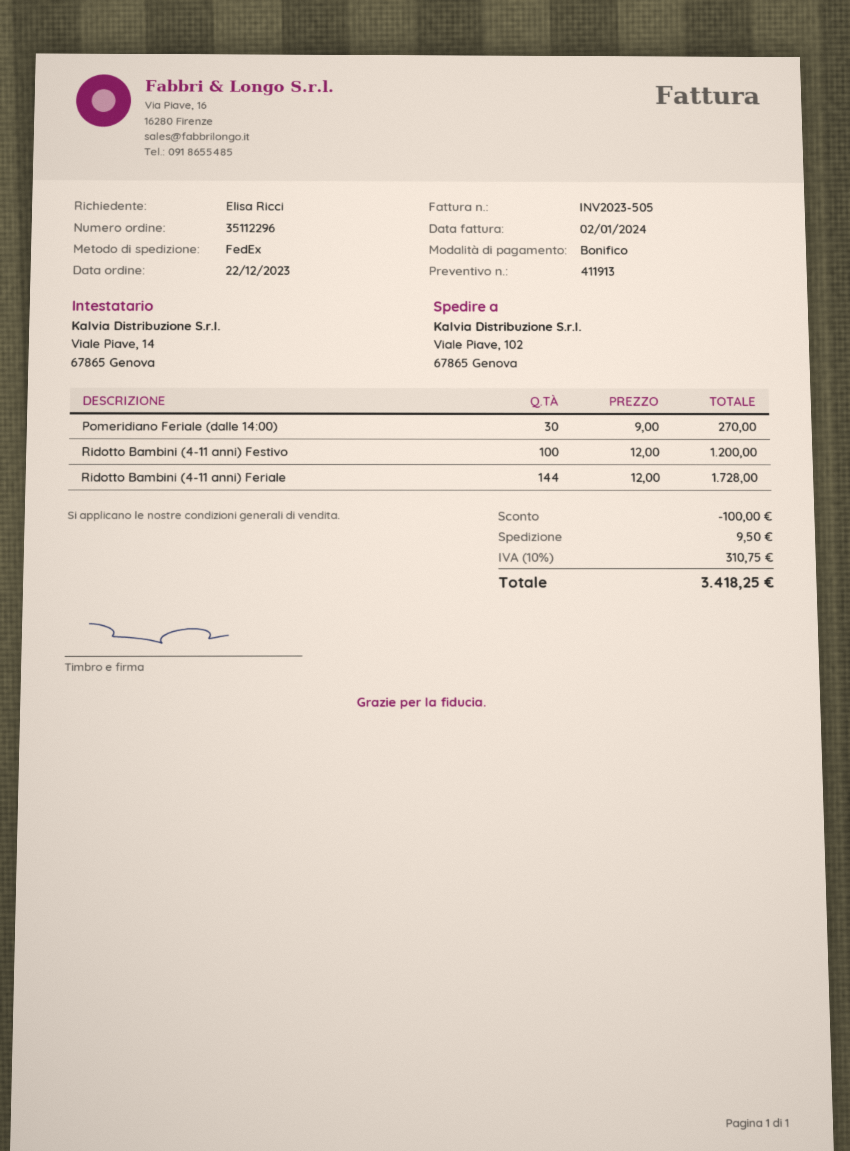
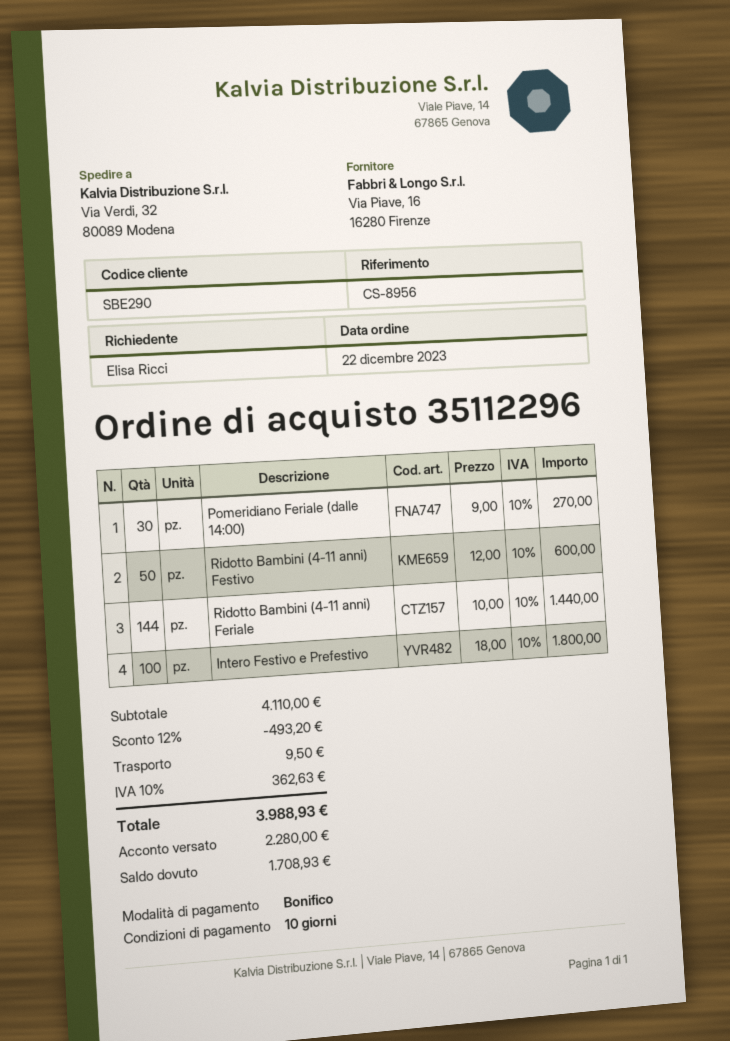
ship to: Viale Piave, 102, 67865 Genova -> Via Verdi, 32, 80089 Modena
Ridotto Bambini (4-11 anni) Festivo: 100 x 12.00 = 1200.00 -> 50 x 12.00 = 600.00
Ridotto Bambini (4-11 anni) Feriale: 144 x 12.00 = 1728.00 -> 144 x 10.00 = 1440.00
Intero Festivo e Prefestivo: none -> 100 x 18.00 = 1800.00
discount: 100.00 -> 493.20
tax: 10% = 310.75 -> 10% = 362.63
total: 3418.25 -> 3988.93

